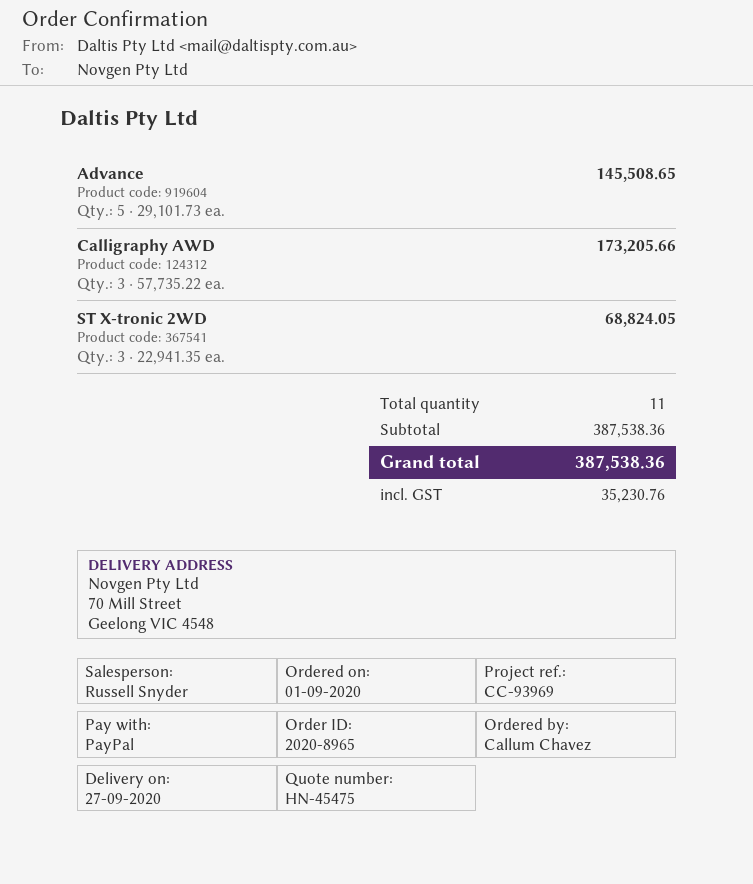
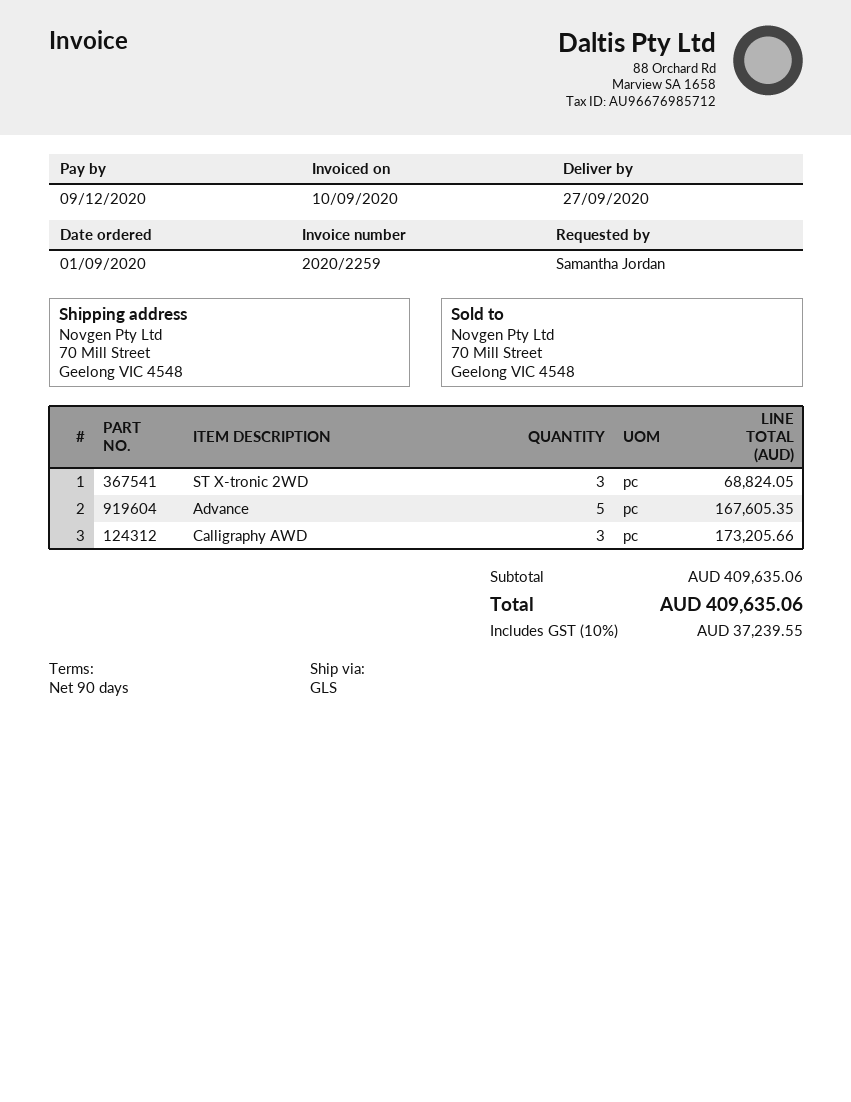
ordered by: Callum Chavez -> Samantha Jordan
Advance: 5 for 145508.65 -> 5 for 167605.35
subtotal: 387538.36 -> 409635.06
tax: 35230.76 -> 37239.55
total: 387538.36 -> 409635.06

